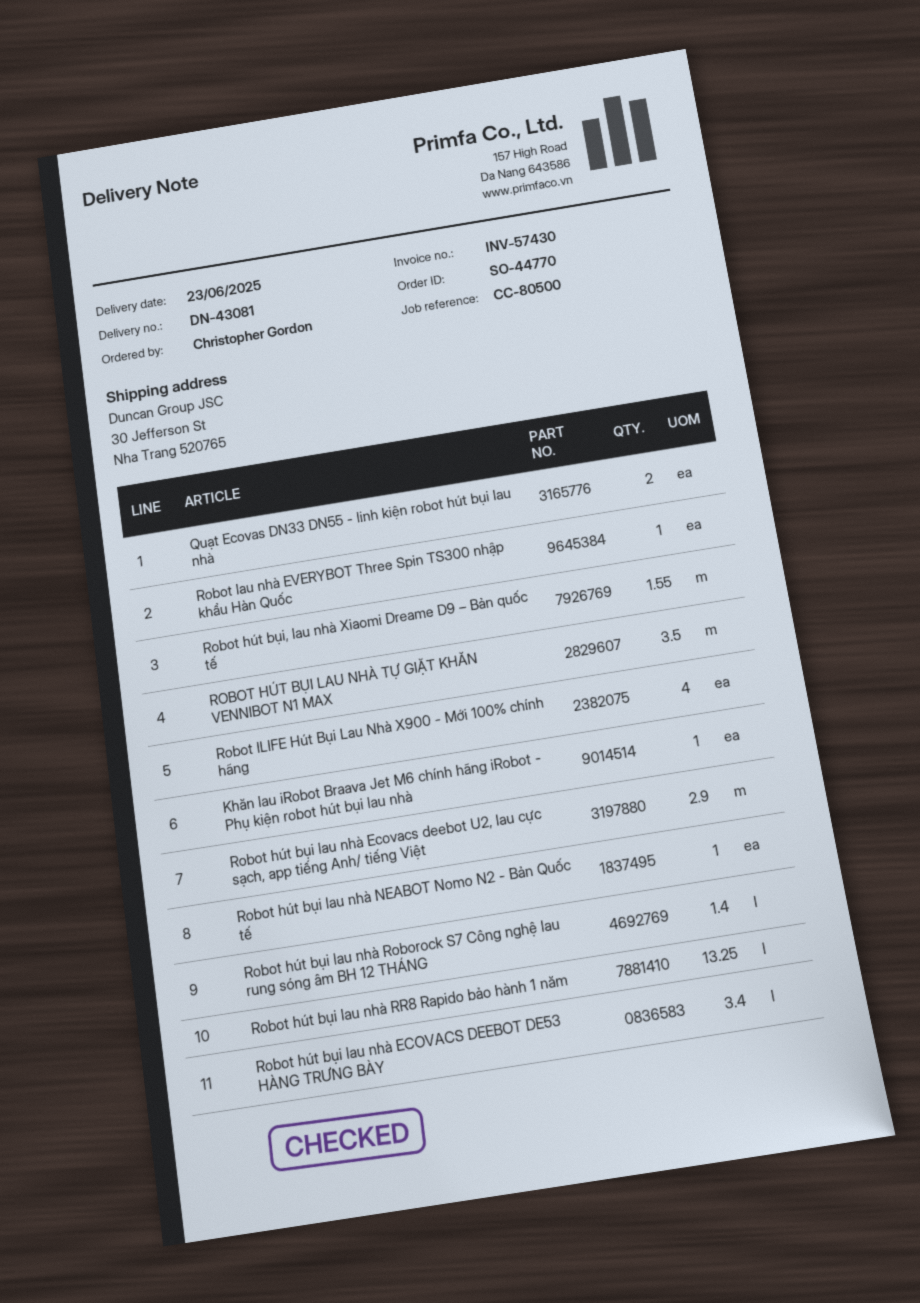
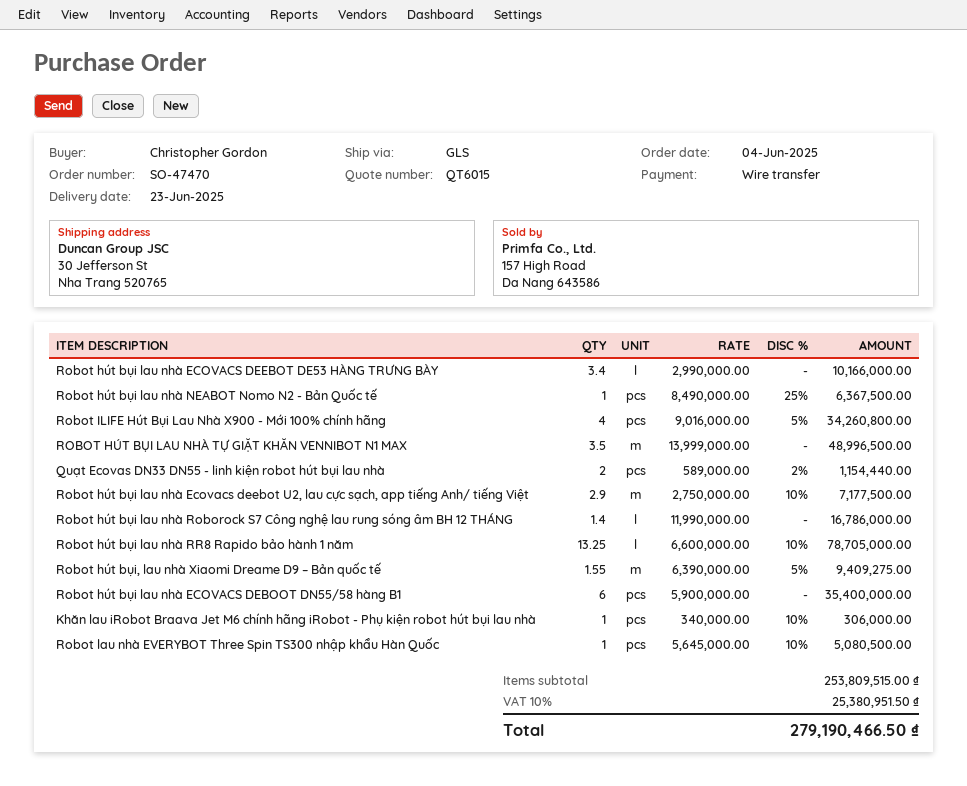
order number: SO-44770 -> SO-47470
Robot hút bụi lau nhà ECOVACS DEBOOT DN55/58 hàng B1: none -> 6

